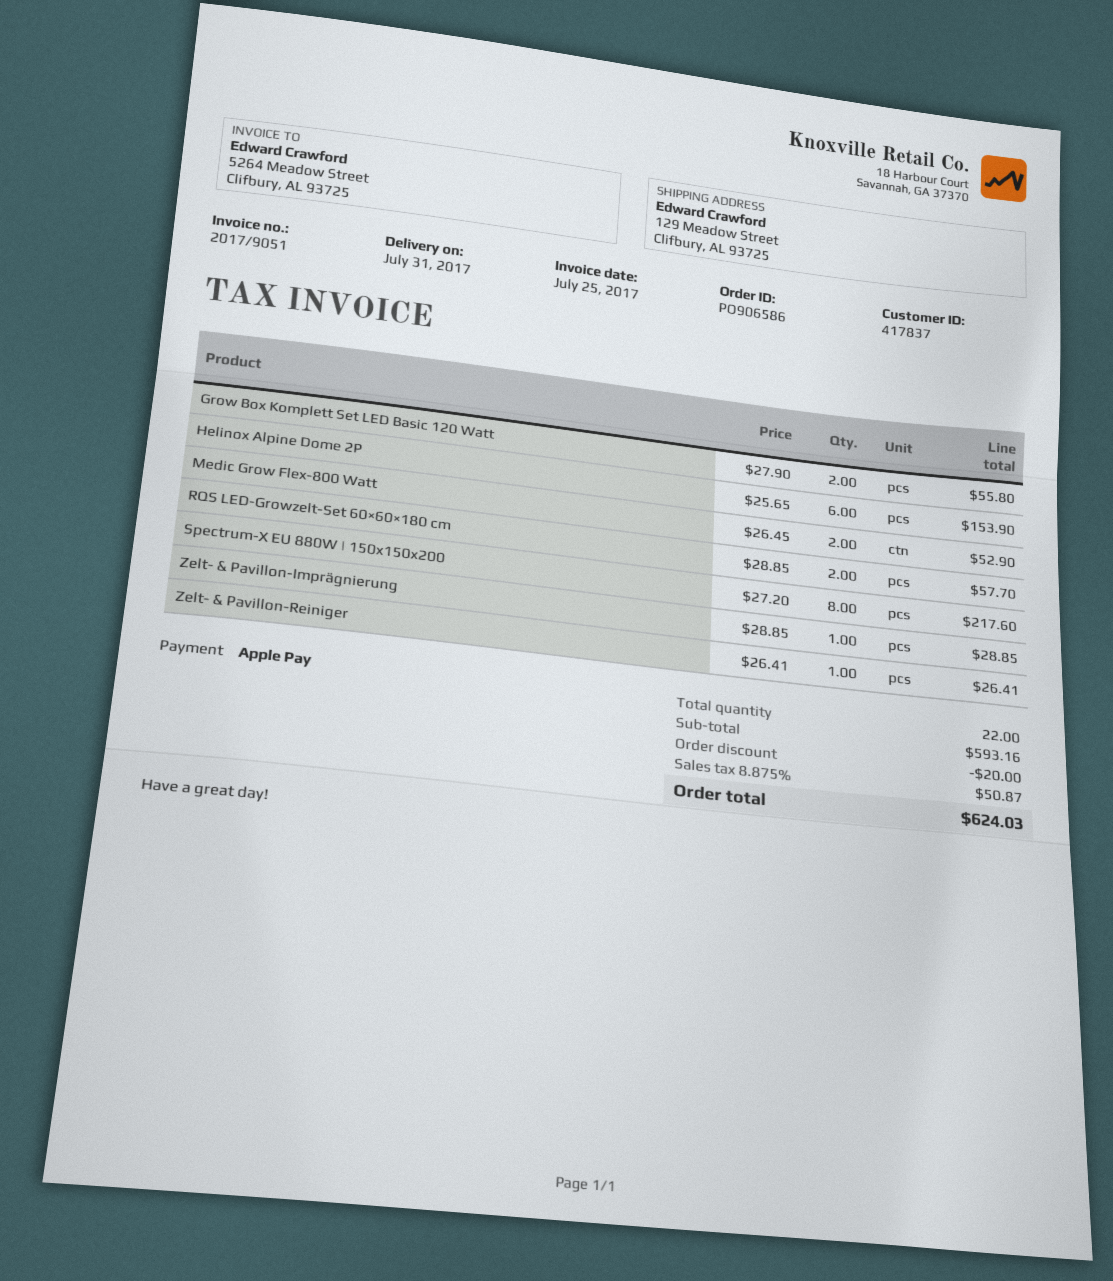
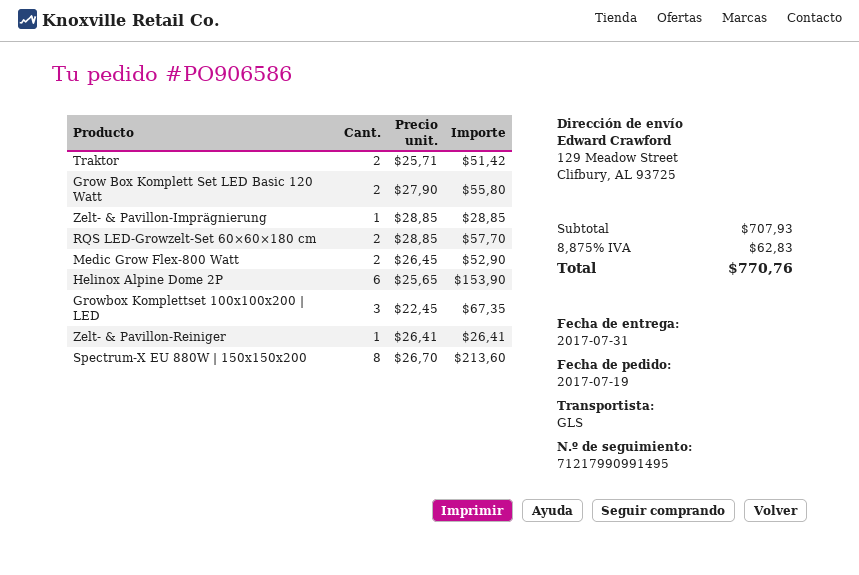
Spectrum-X EU 880W | 150x150x200: 8 x 27.20 = 217.60 -> 8 x 26.70 = 213.60
Traktor: none -> 2 x 25.71 = 51.42
Growbox Komplettset 100x100x200 | LED: none -> 3 x 22.45 = 67.35
subtotal: 593.16 -> 707.93
discount: 20.00 -> none
tax: 8.875% = 50.87 -> 8.875% = 62.83
total: 624.03 -> 770.76

